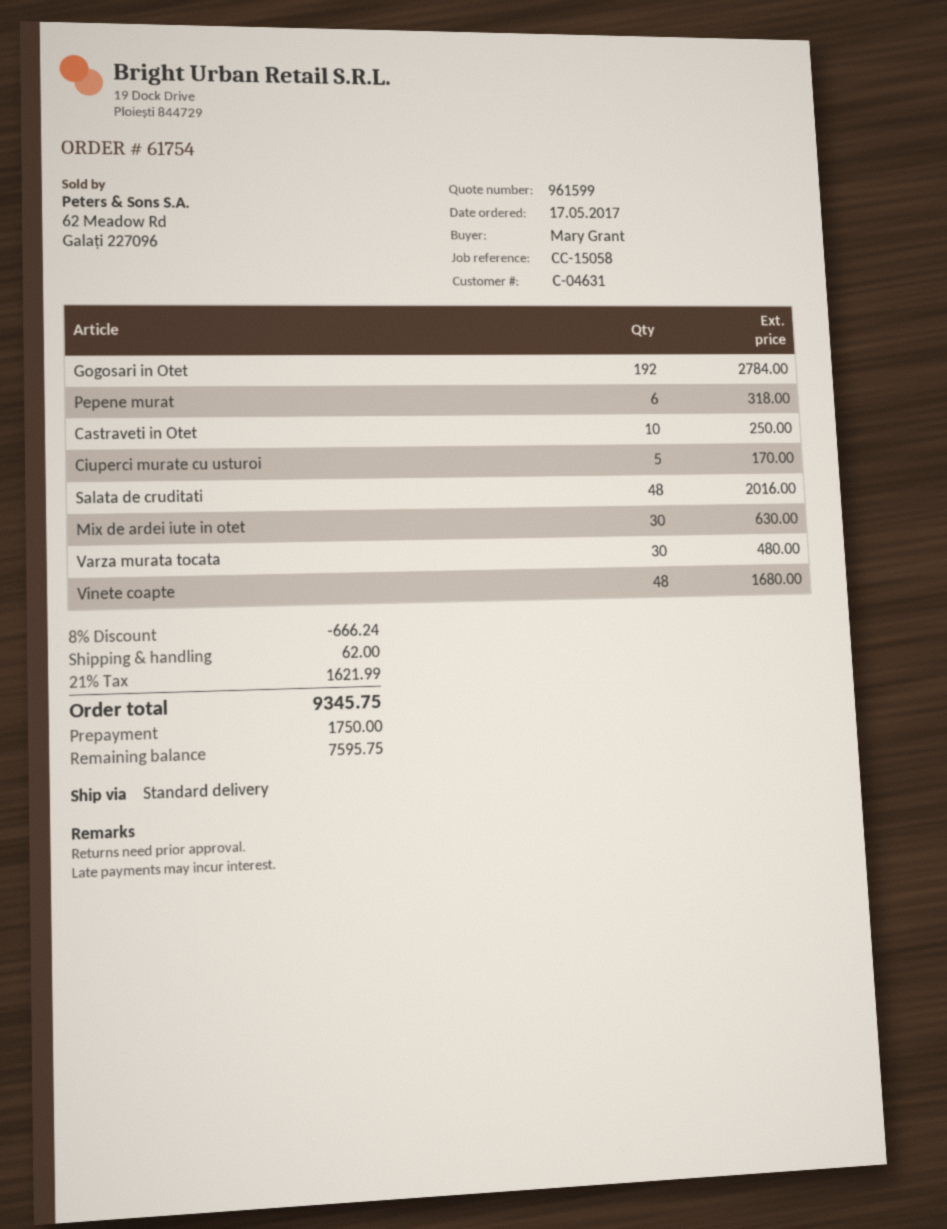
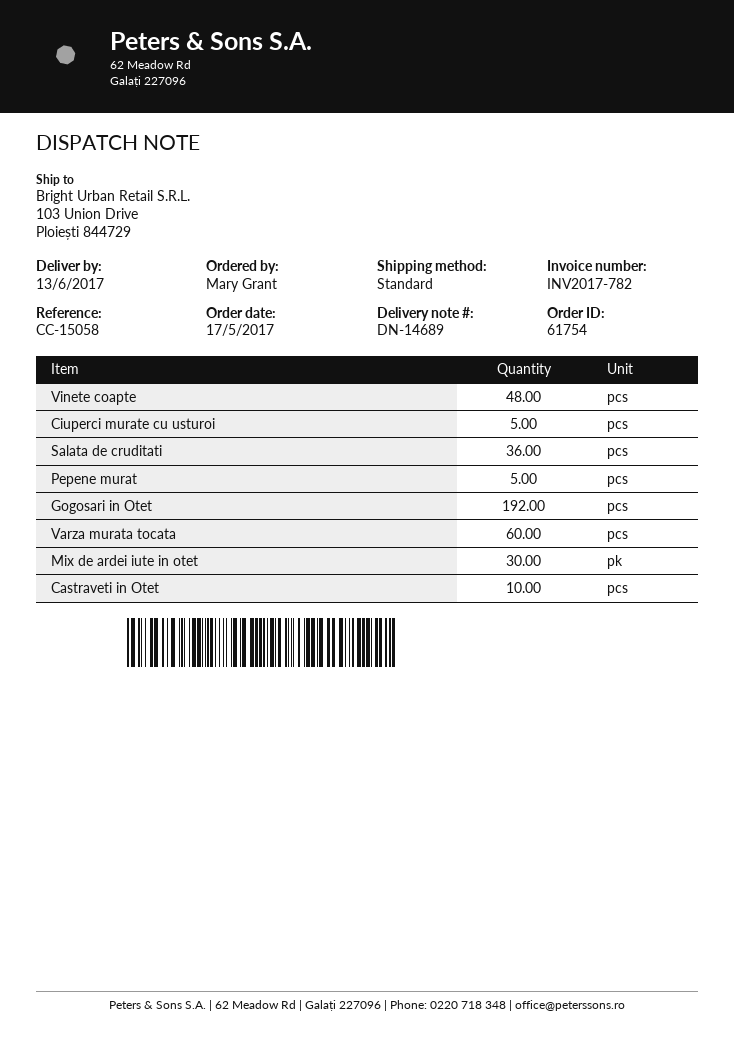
Pepene murat: 6 -> 5
Salata de cruditati: 48 -> 36
Varza murata tocata: 30 -> 60

